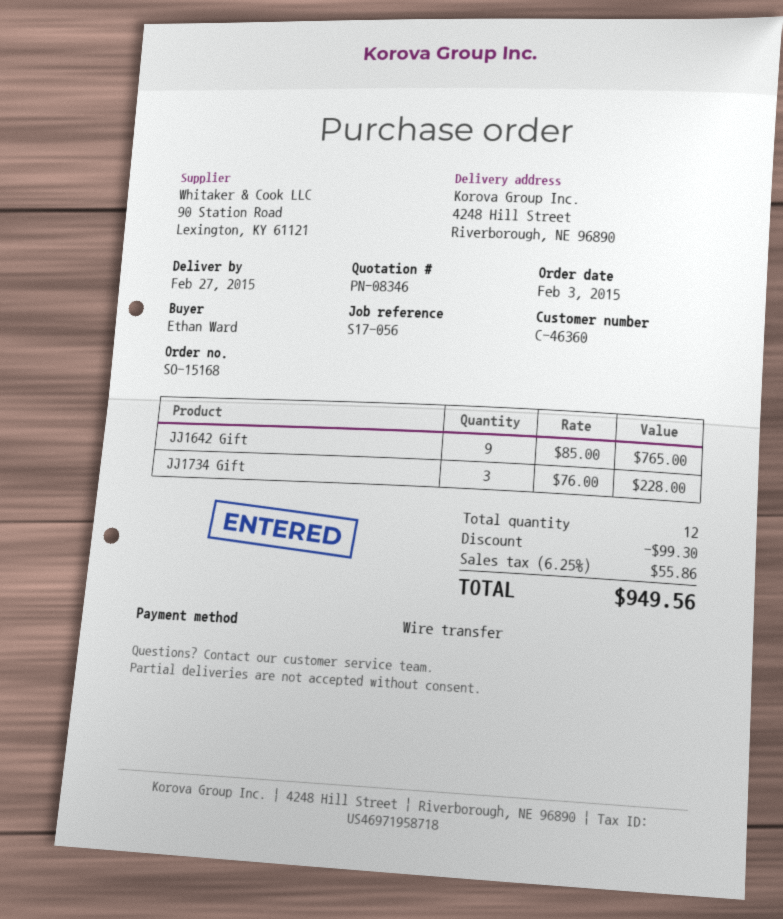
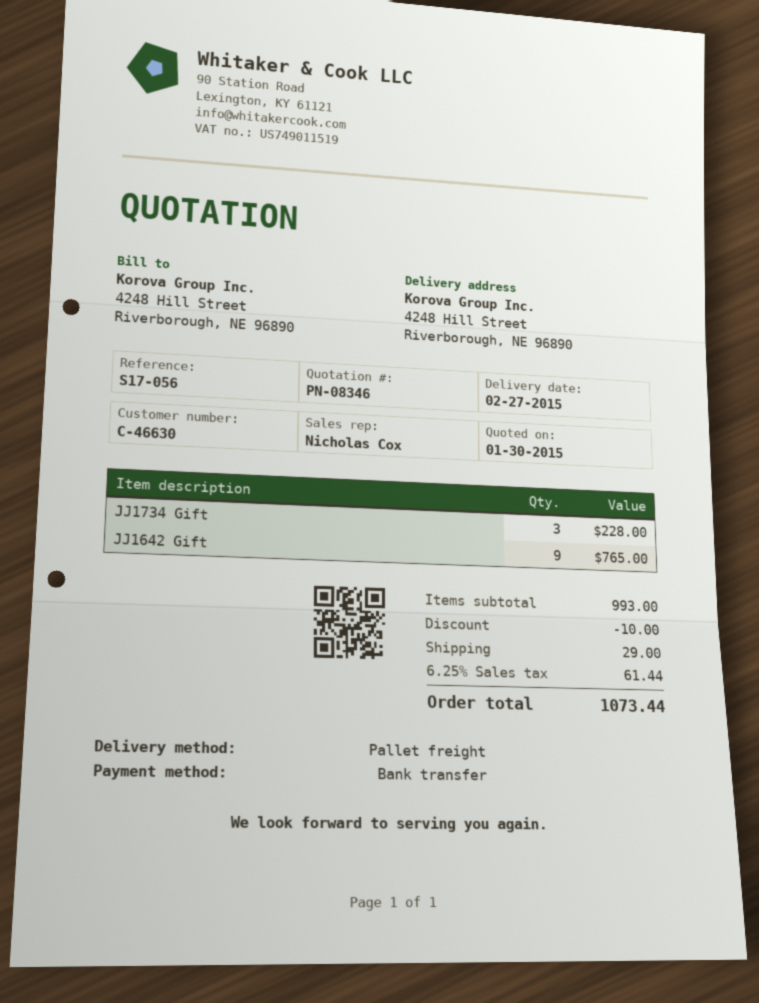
customer number: C-46360 -> C-46630
discount: 99.30 -> 10.00
shipping: none -> 29.00
tax: 6.25% = 55.86 -> 6.25% = 61.44
total: 949.56 -> 1073.44

